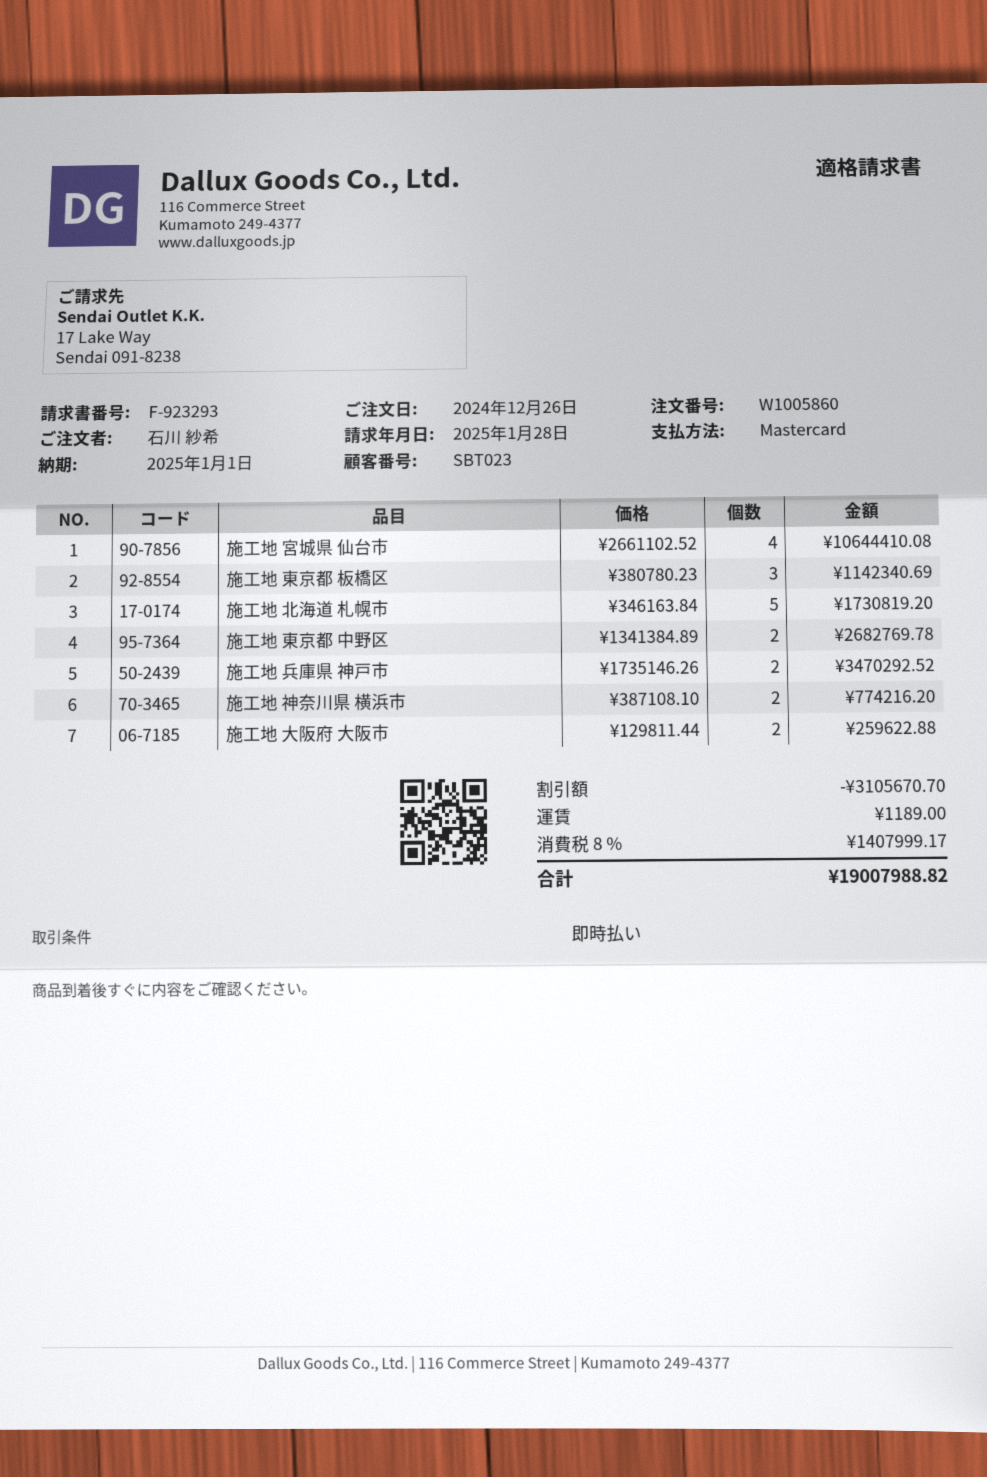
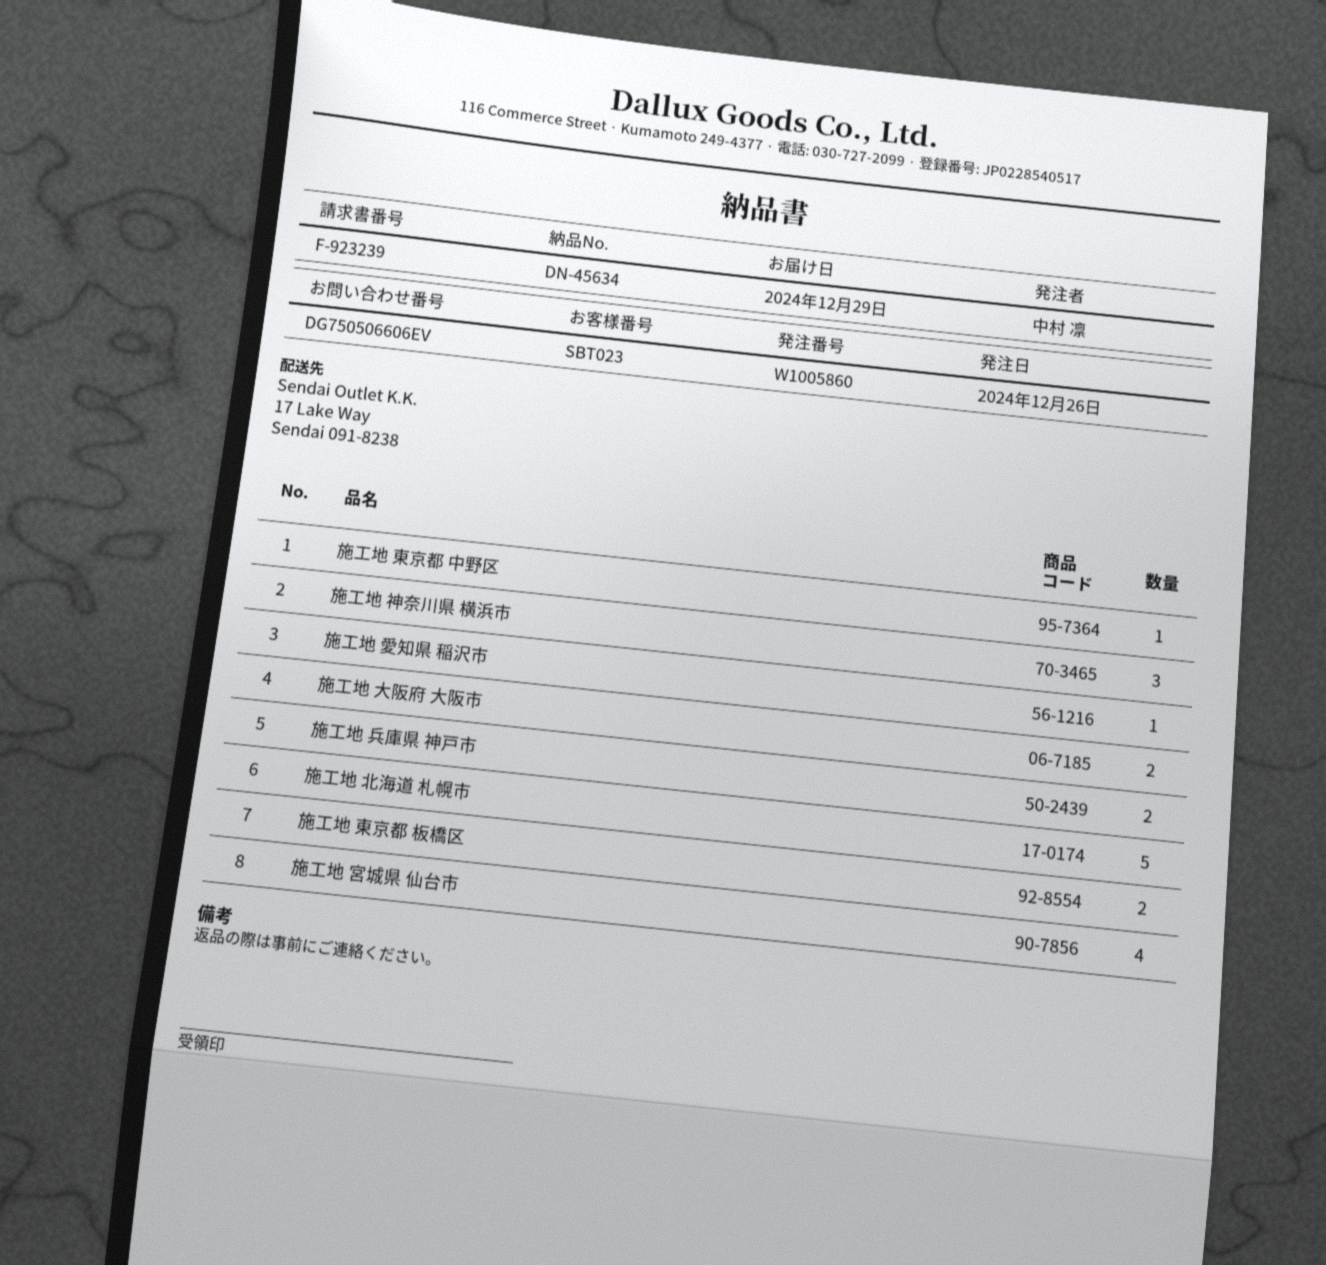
delivery date: 2025-01-01 -> 2024-12-29
invoice number: F-923293 -> F-923239
ordered by: 石川 紗希 -> 中村 凛
施工地 東京都 板橋区: 3 -> 2
施工地 東京都 中野区: 2 -> 1
施工地 神奈川県 横浜市: 2 -> 3
施工地 愛知県 稲沢市: none -> 1

